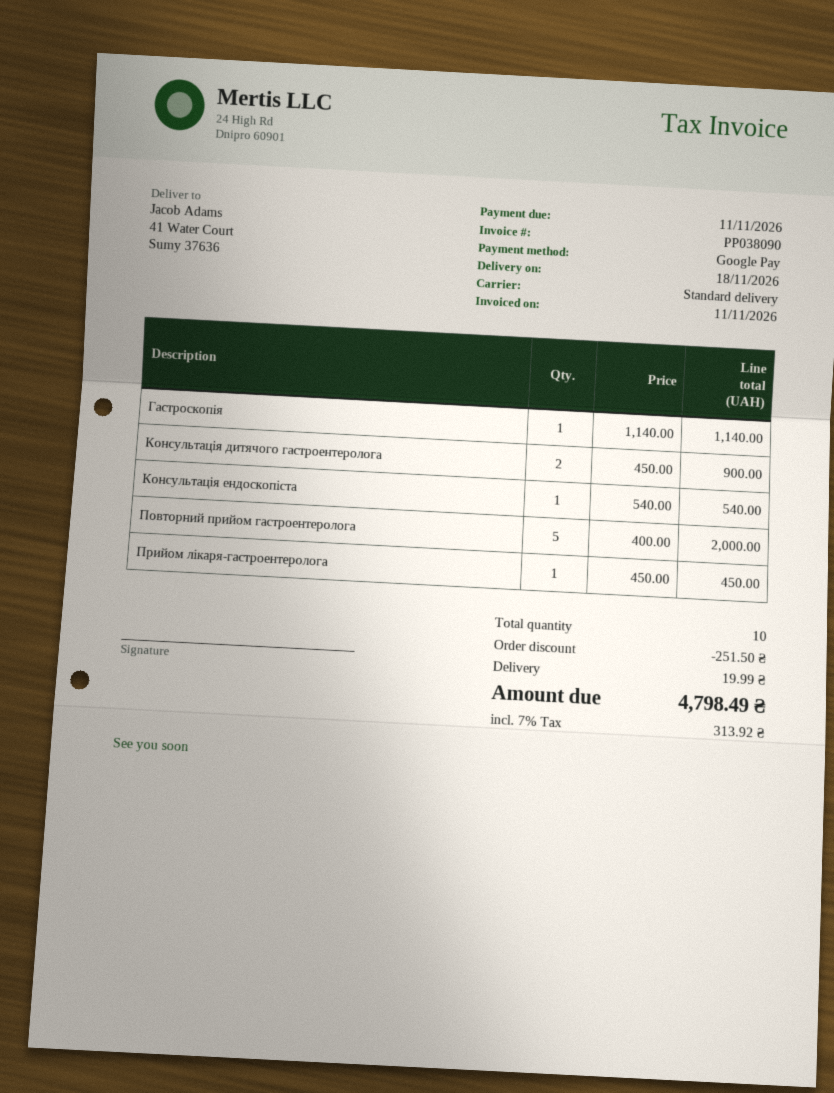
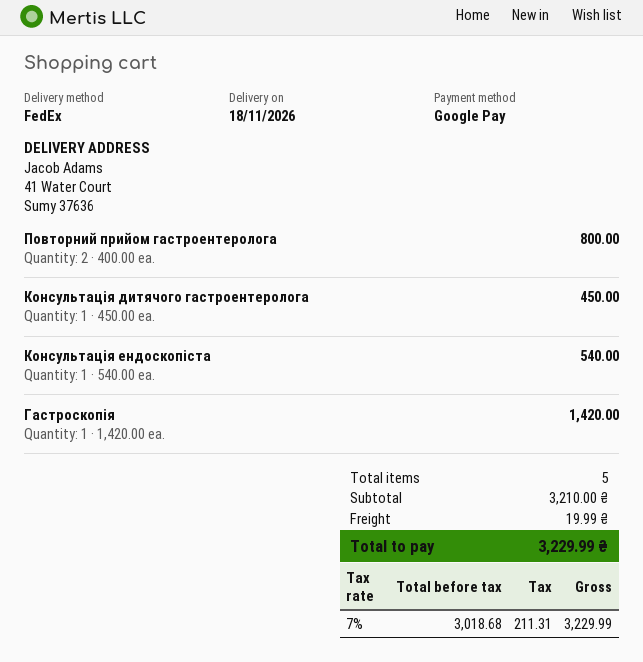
shipping method: standard -> FedEx
Гастроскопія: 1 x 1140.00 = 1140.00 -> 1 x 1420.00 = 1420.00
Консультація дитячого гастроентеролога: 2 x 450.00 = 900.00 -> 1 x 450.00 = 450.00
Повторний прийом гастроентеролога: 5 x 400.00 = 2000.00 -> 2 x 400.00 = 800.00
Прийом лікаря-гастроентеролога: 1 x 450.00 = 450.00 -> none
total quantity: 10 -> 5
discount: 251.50 -> none
tax: 7% = 313.92 -> 7% = 211.31
total: 4798.49 -> 3229.99

